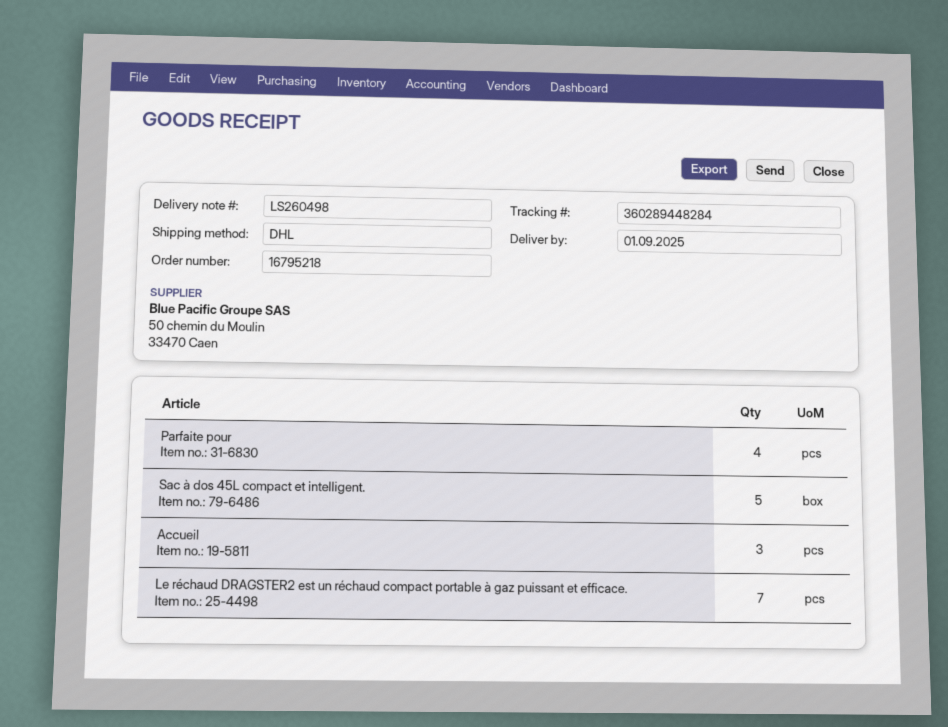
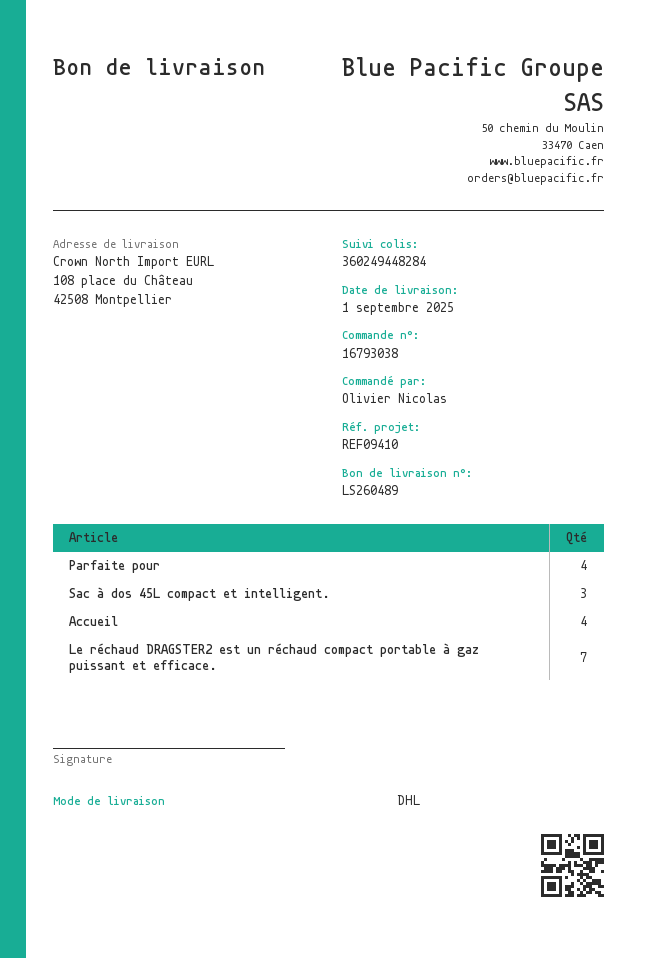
order number: 16795218 -> 16793038
delivery note number: LS260498 -> LS260489
tracking number: 360289448284 -> 360249448284
Sac à dos 45L compact et intelligent.: 5 -> 3
Accueil: 3 -> 4

